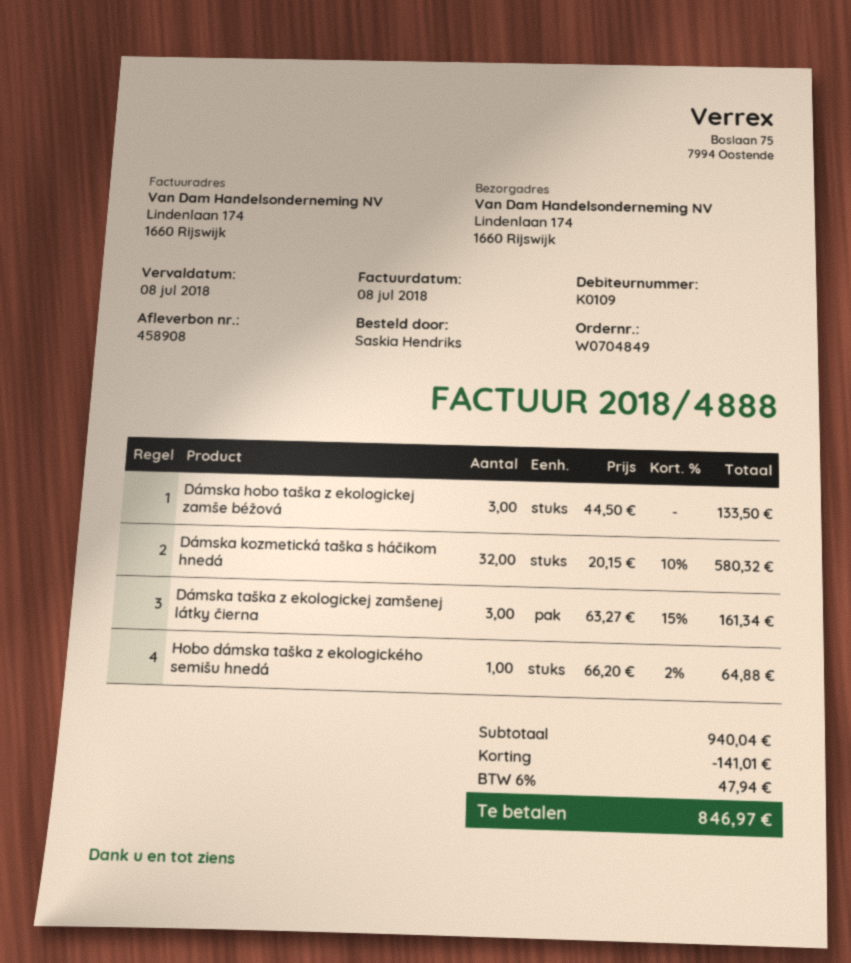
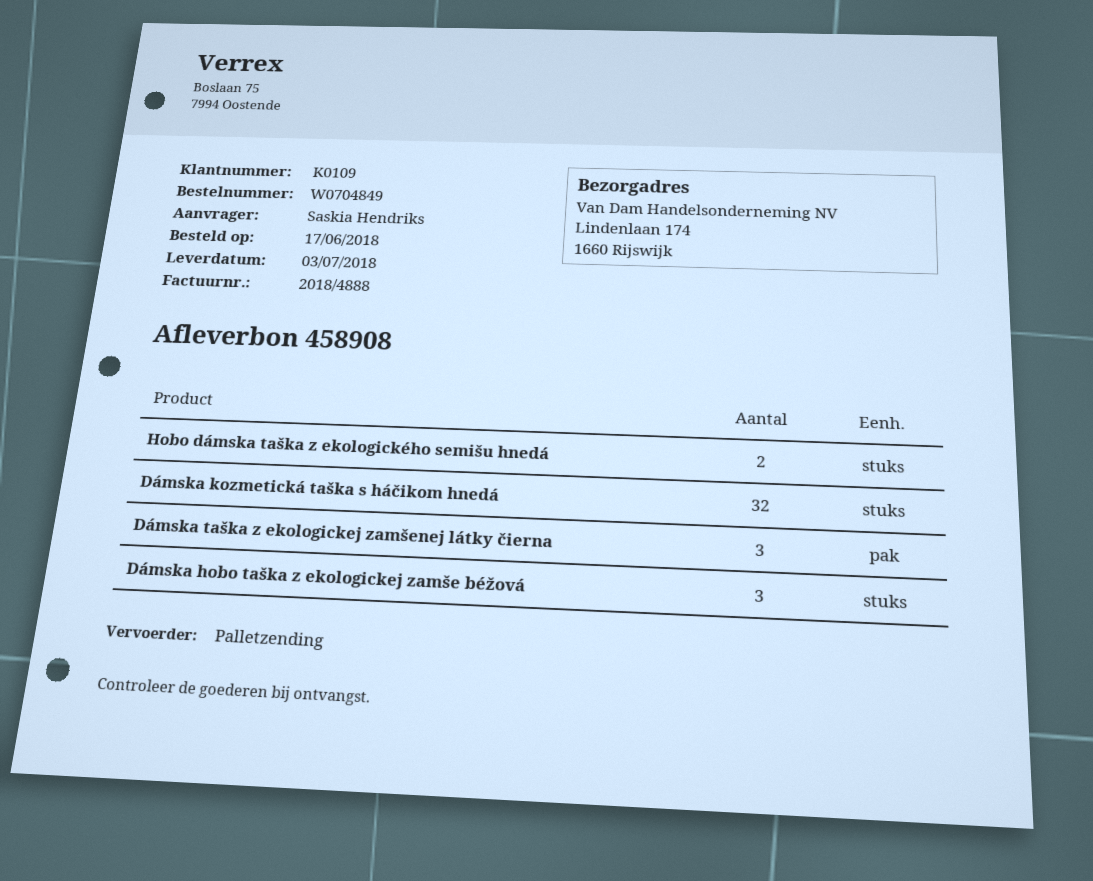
Hobo dámska taška z ekologického semišu hnedá: 1 -> 2

